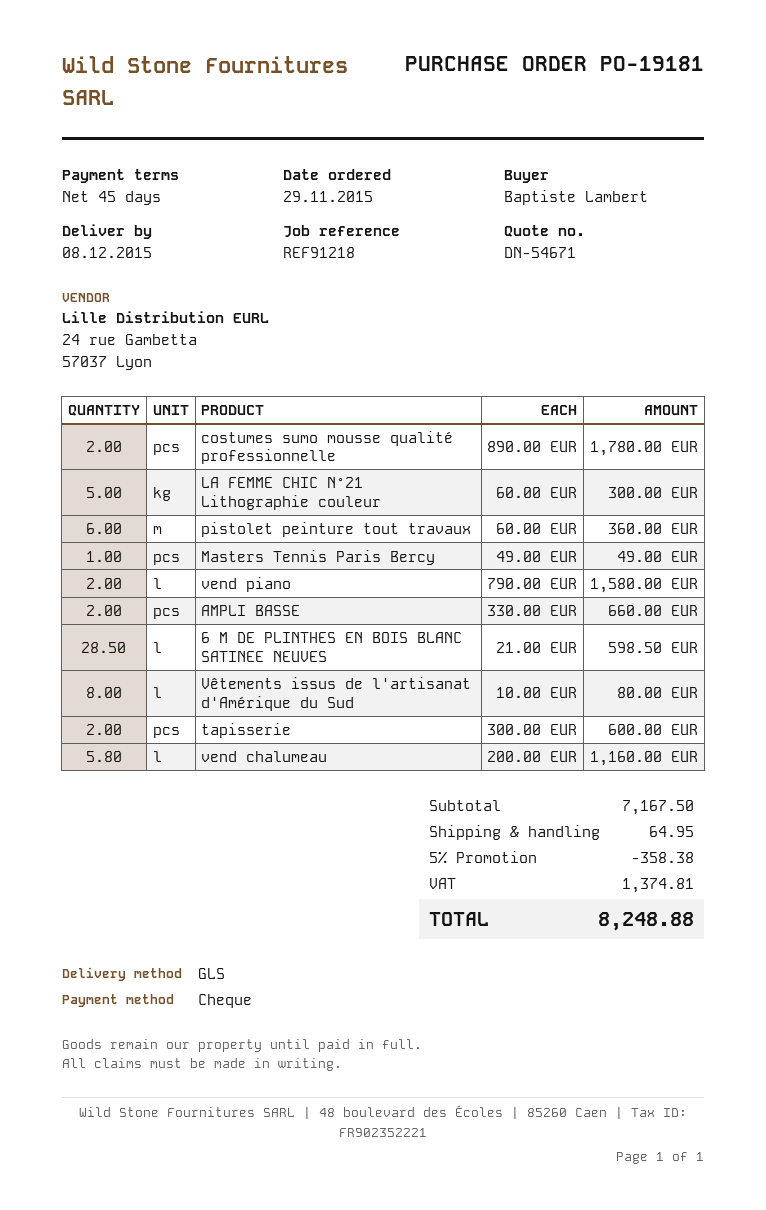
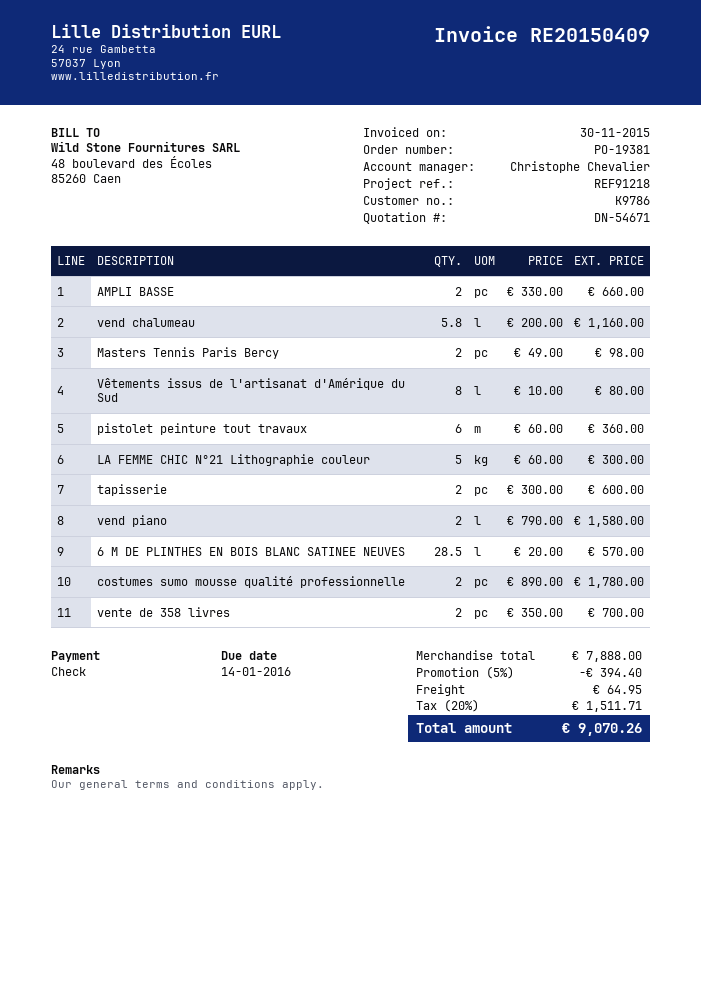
order number: PO-19181 -> PO-19381
Masters Tennis Paris Bercy: 1 x 49.00 = 49.00 -> 2 x 49.00 = 98.00
6 M DE PLINTHES EN BOIS BLANC SATINEE NEUVES: 28.5 x 21.00 = 598.50 -> 28.5 x 20.00 = 570.00
vente de 358 livres: none -> 2 x 350.00 = 700.00
subtotal: 7167.50 -> 7888.00
discount: 5% = 358.38 -> 5% = 394.40
tax: 1374.81 -> 1511.71
total: 8248.88 -> 9070.26

